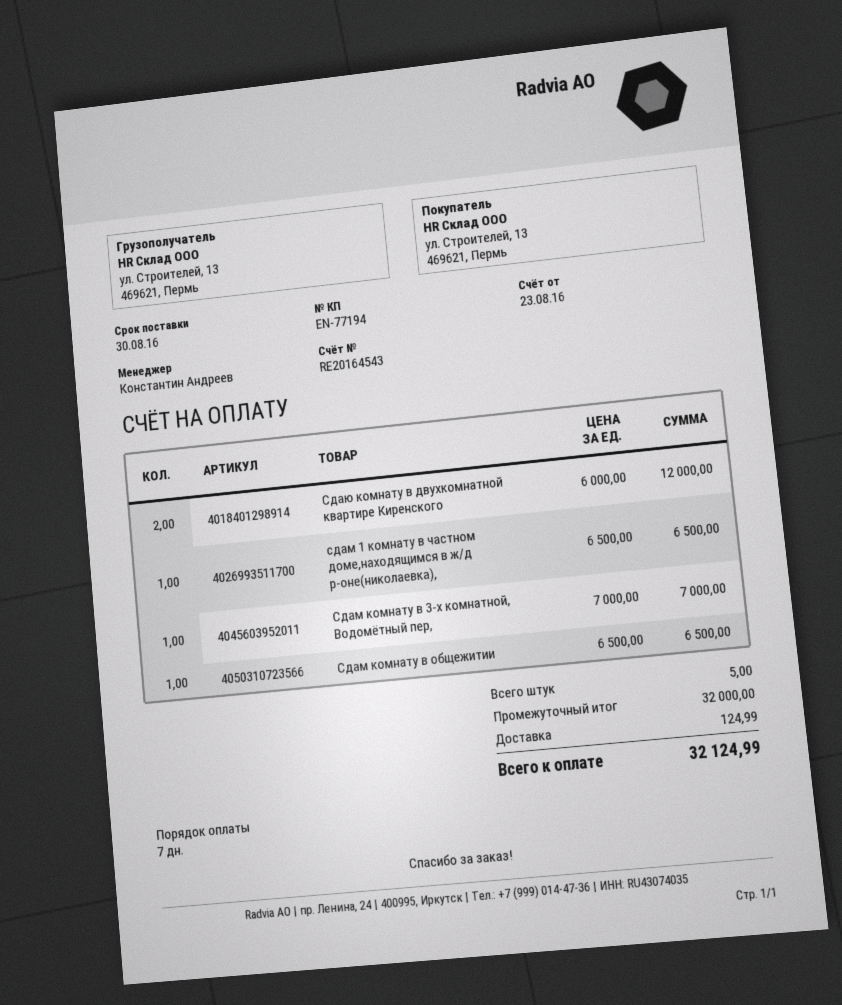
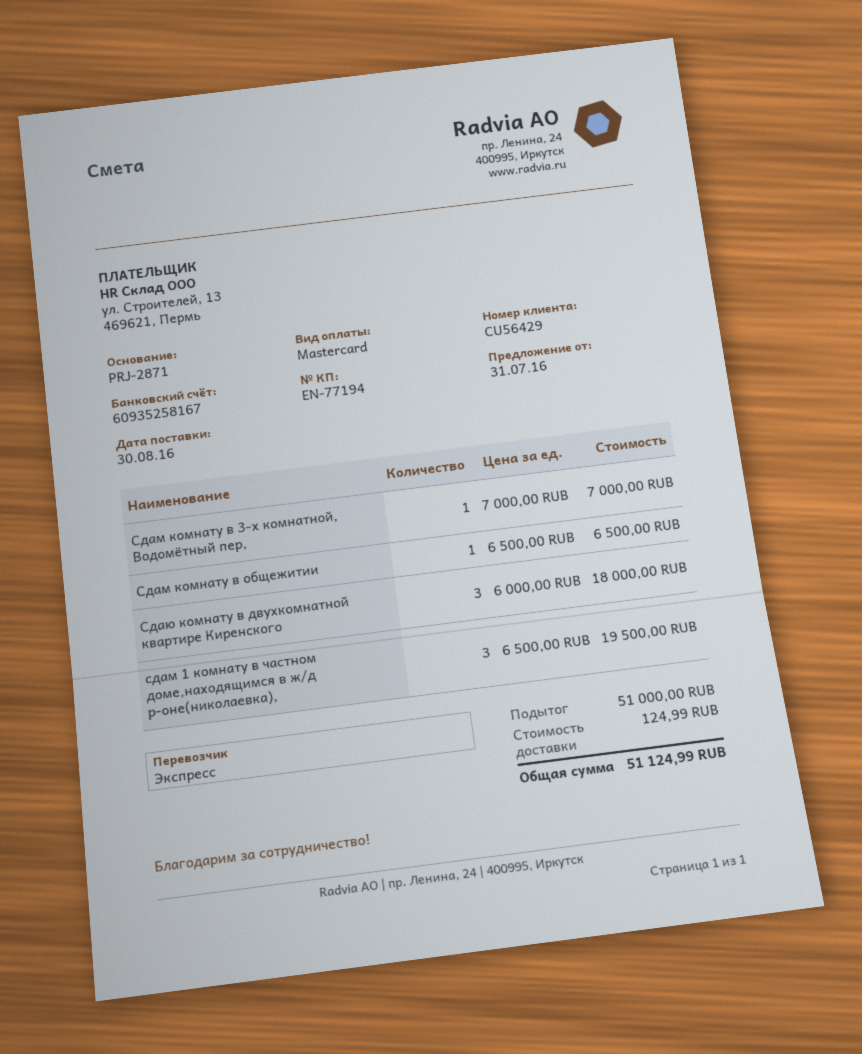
Сдаю комнату в двухкомнатной квартире Киренского: 2 x 6000.00 = 12000.00 -> 3 x 6000.00 = 18000.00
сдам 1 комнату в частном доме,находящимся в ж/д р-оне(николаевка),: 1 x 6500.00 = 6500.00 -> 3 x 6500.00 = 19500.00
subtotal: 32000.00 -> 51000.00
total: 32124.99 -> 51124.99

